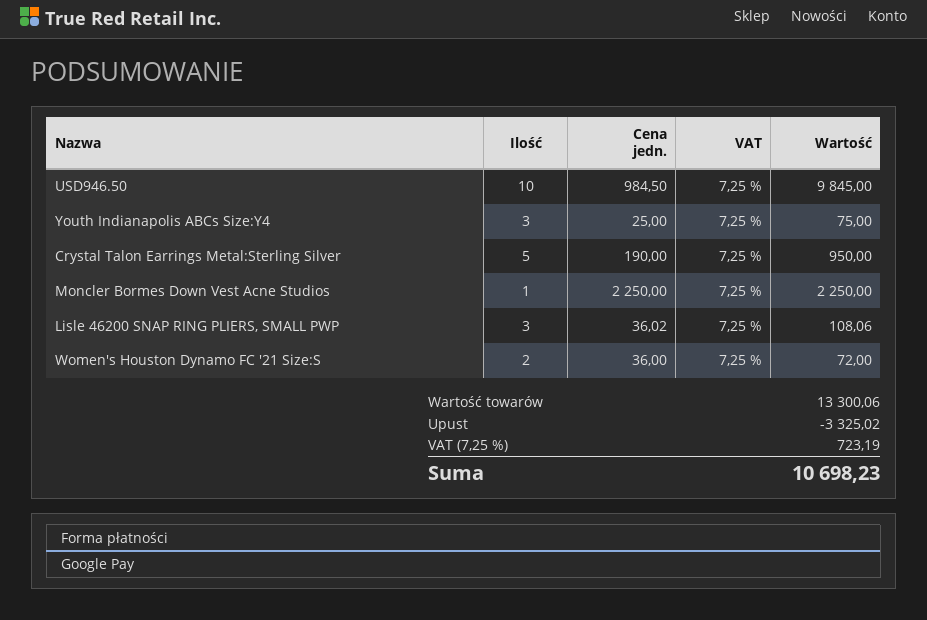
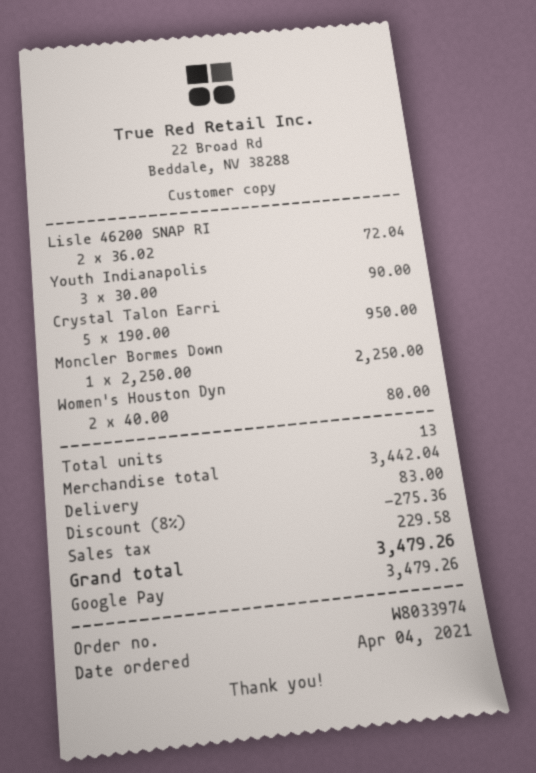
USD946.50: 10 x 984.50 = 9845.00 -> none
Youth Indianapolis ABCs Size:Y4: 3 x 25.00 = 75.00 -> 3 x 30.00 = 90.00
Lisle 46200 SNAP RING PLIERS, SMALL PWP: 3 x 36.02 = 108.06 -> 2 x 36.02 = 72.04
Women's Houston Dynamo FC '21 Size:S: 2 x 36.00 = 72.00 -> 2 x 40.00 = 80.00
subtotal: 13300.06 -> 3442.04
discount: 3325.02 -> 275.36
shipping: none -> 83.00
tax: 723.19 -> 229.58
total: 10698.23 -> 3479.26

